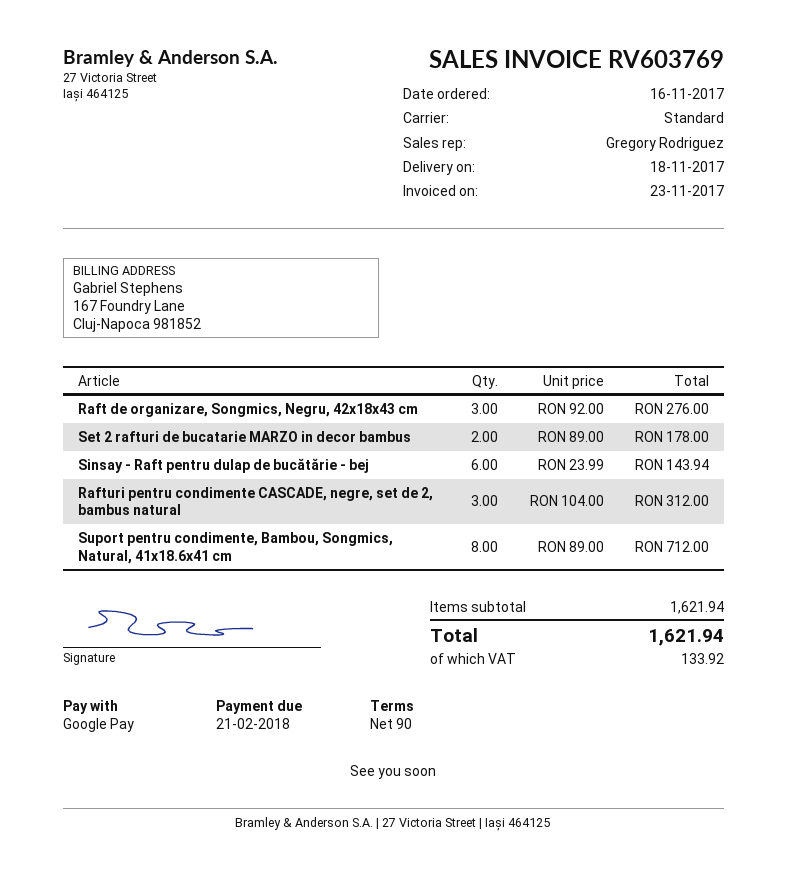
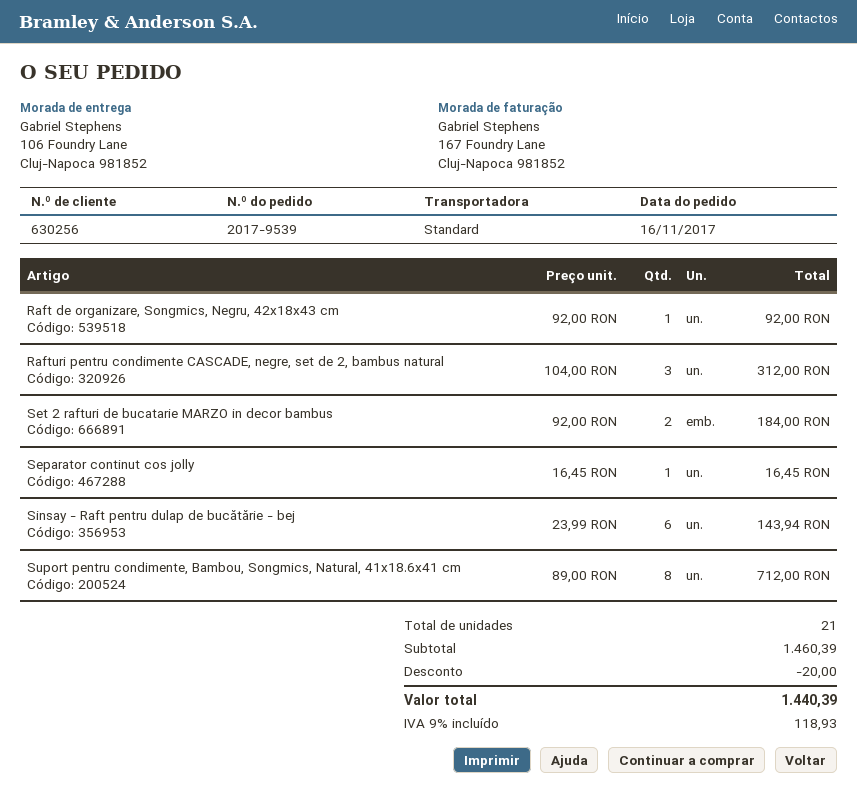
Raft de organizare, Songmics, Negru, 42x18x43 cm: 3 x 92.00 = 276.00 -> 1 x 92.00 = 92.00
Set 2 rafturi de bucatarie MARZO in decor bambus: 2 x 89.00 = 178.00 -> 2 x 92.00 = 184.00
Separator continut cos jolly: none -> 1 x 16.45 = 16.45
subtotal: 1621.94 -> 1460.39
discount: none -> 20.00
tax: 133.92 -> 118.93
total: 1621.94 -> 1440.39

